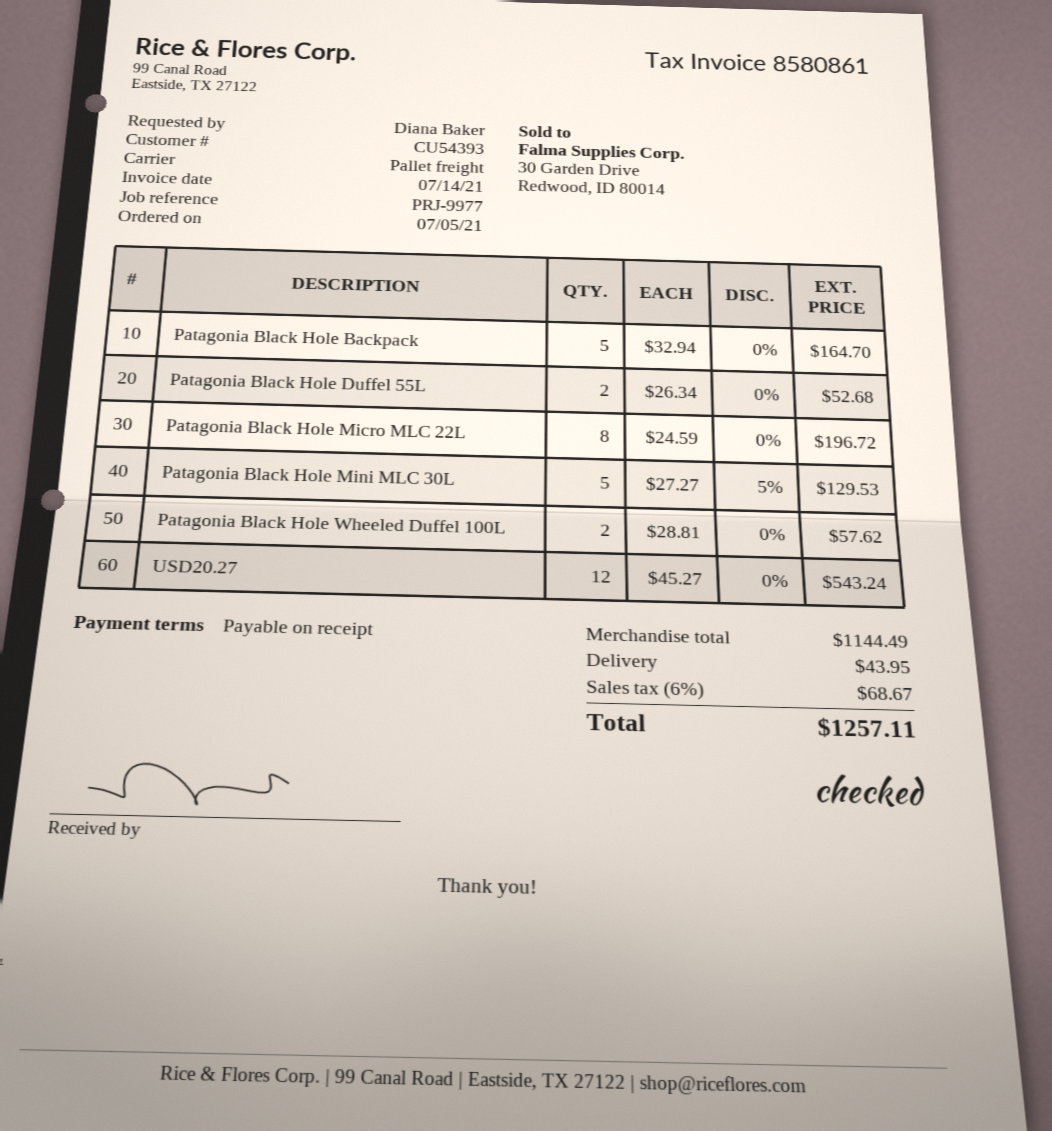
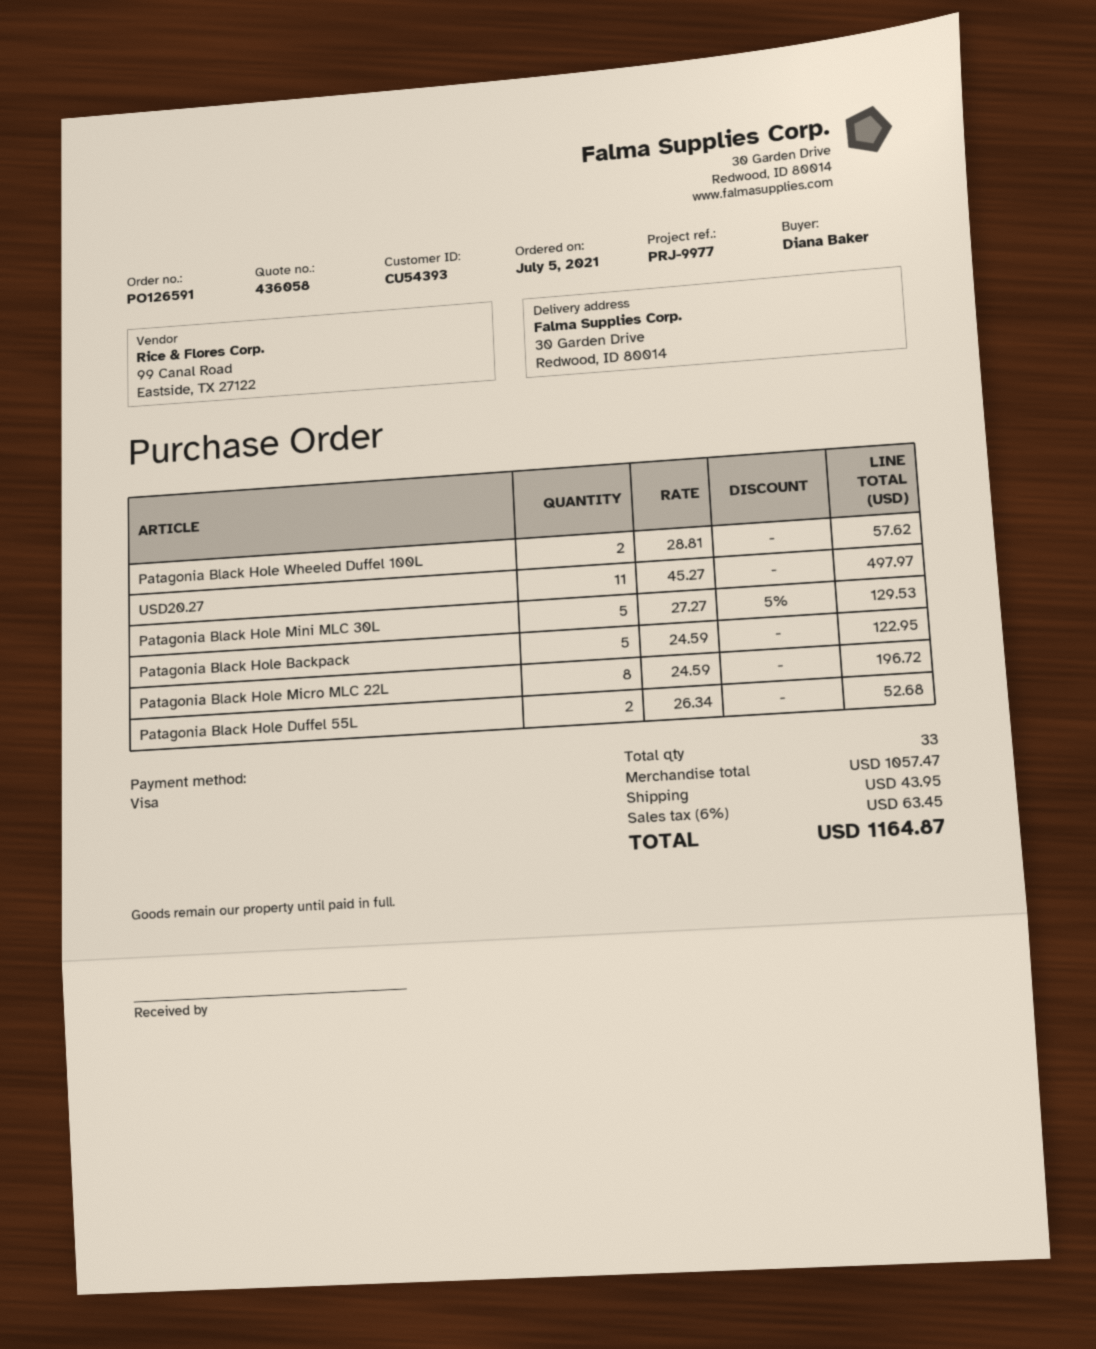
Patagonia Black Hole Backpack: 5 x 32.94 = 164.70 -> 5 x 24.59 = 122.95
USD20.27: 12 x 45.27 = 543.24 -> 11 x 45.27 = 497.97
subtotal: 1144.49 -> 1057.47
tax: 6% = 68.67 -> 6% = 63.45
total: 1257.11 -> 1164.87

